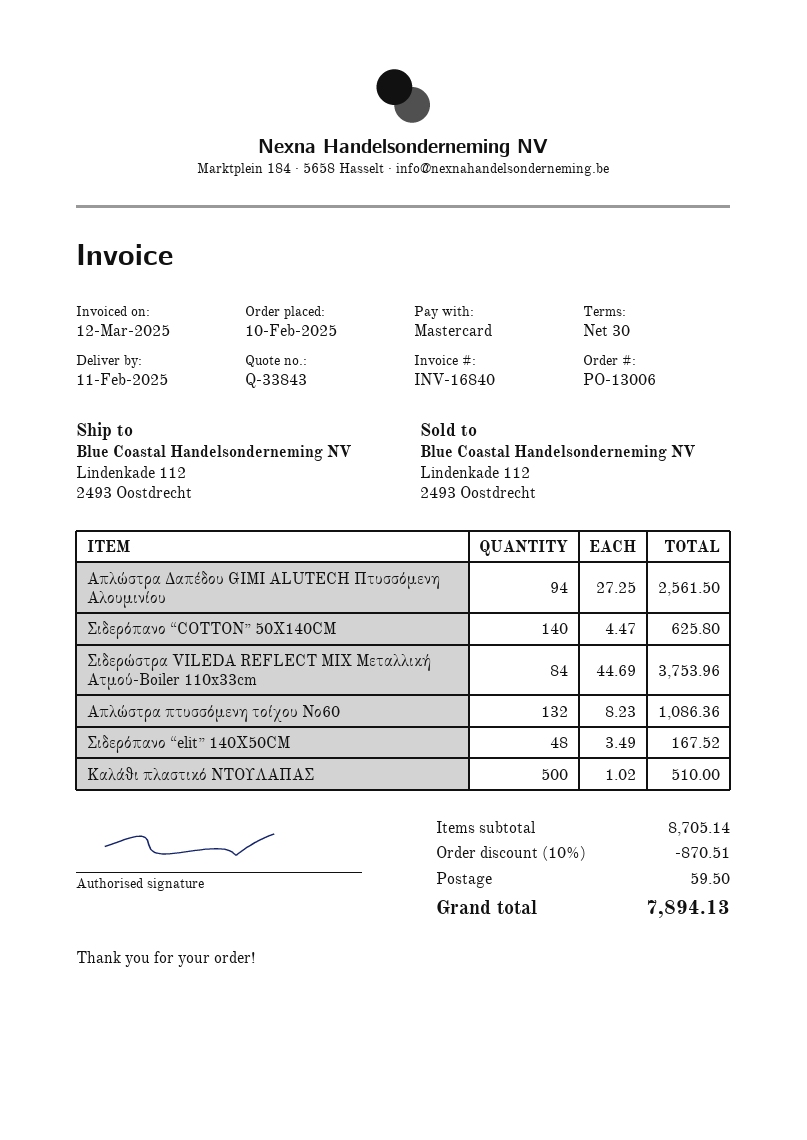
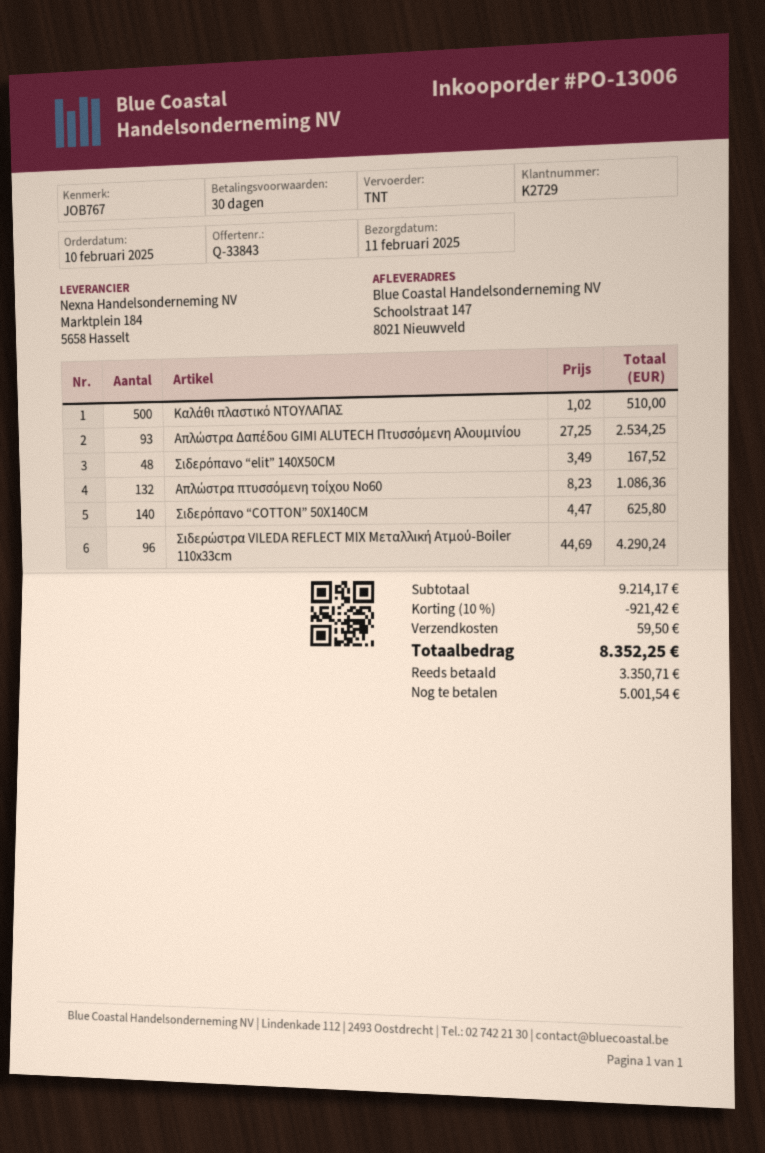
ship to: Lindenkade 112, 2493 Oostdrecht -> Schoolstraat 147, 8021 Nieuwveld
Απλώστρα Δαπέδου GIMI ALUTECH Πτυσσόμενη Αλουμινίου: 94 x 27.25 = 2561.50 -> 93 x 27.25 = 2534.25
Σιδερώστρα VILEDA REFLECT MIX Μεταλλική Ατμού-Boiler 110x33cm: 84 x 44.69 = 3753.96 -> 96 x 44.69 = 4290.24
subtotal: 8705.14 -> 9214.17
discount: 10% = 870.51 -> 10% = 921.42
total: 7894.13 -> 8352.25

